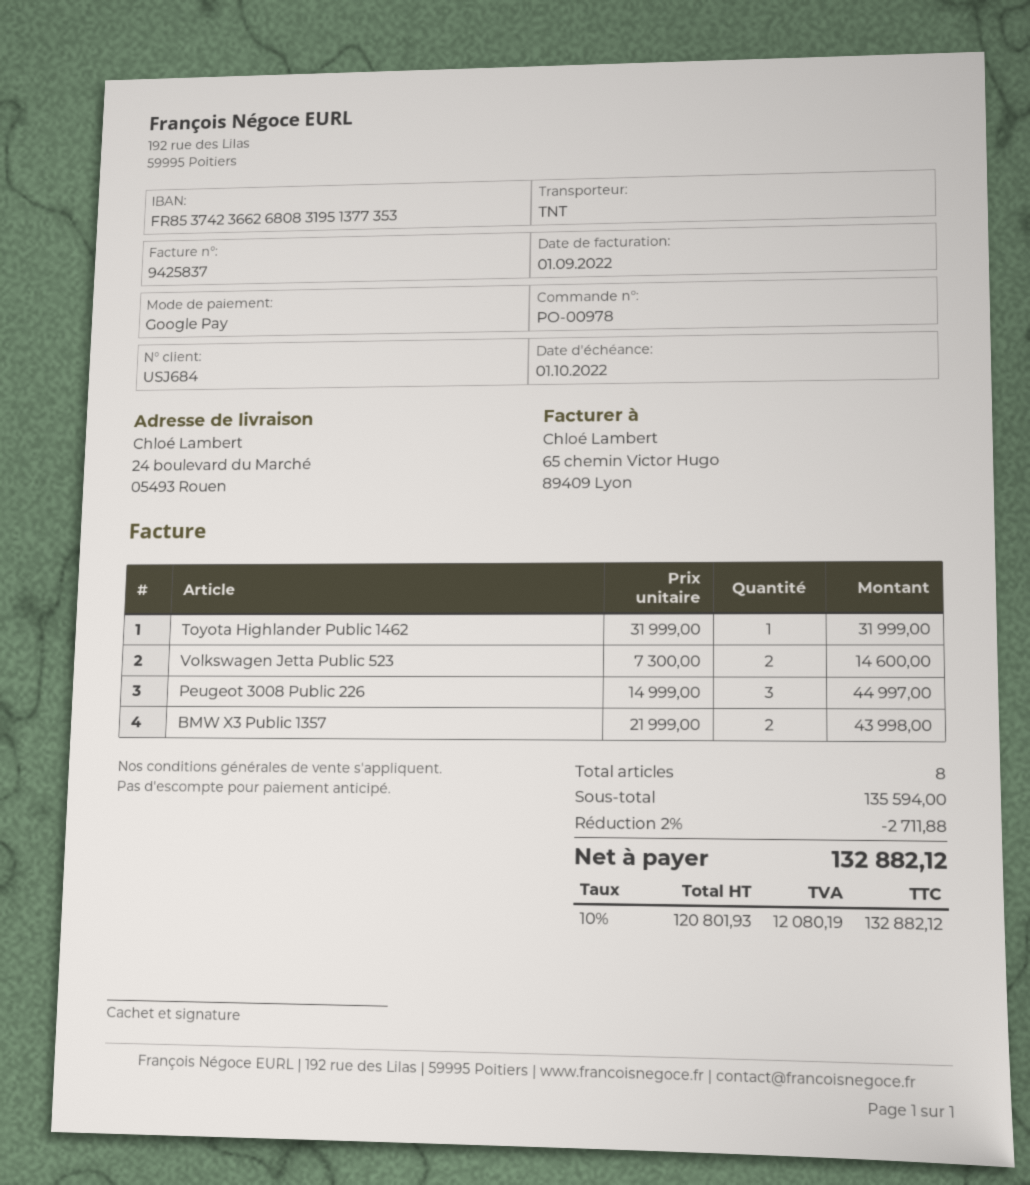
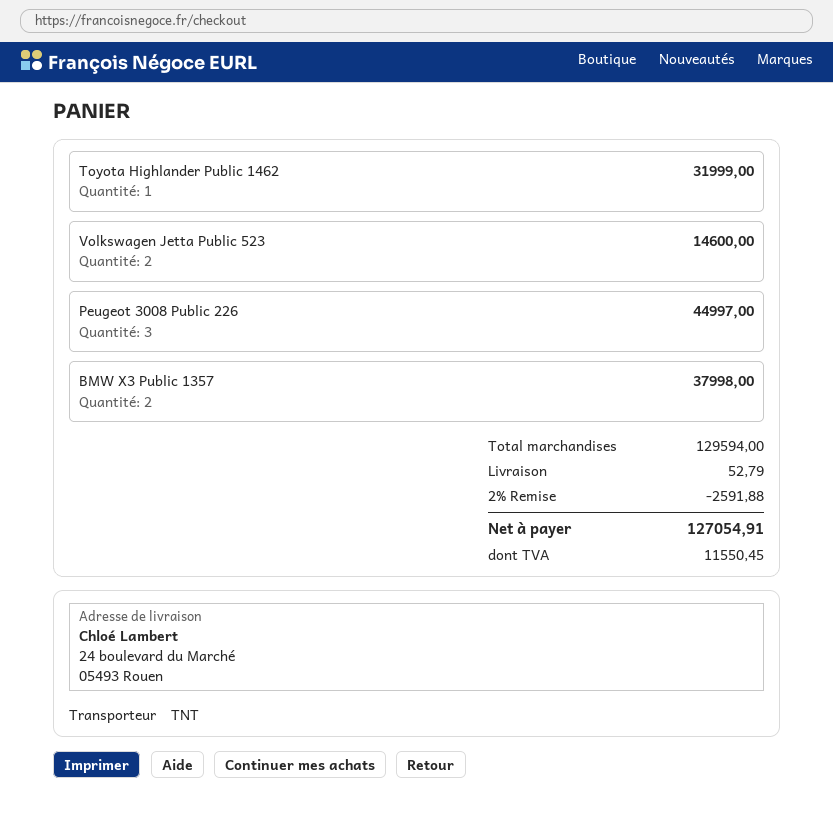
BMW X3 Public 1357: 2 for 43998.00 -> 2 for 37998.00
subtotal: 135594.00 -> 129594.00
discount: 2% = 2711.88 -> 2% = 2591.88
shipping: none -> 52.79
tax: 12080.19 -> 11550.45
total: 132882.12 -> 127054.91

